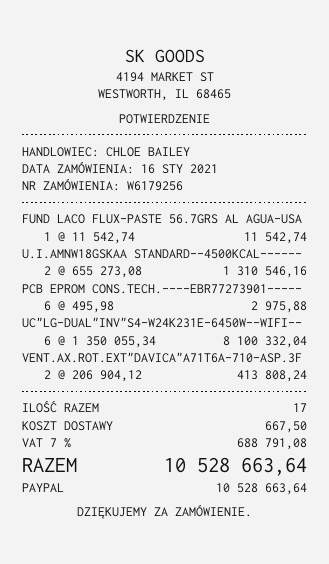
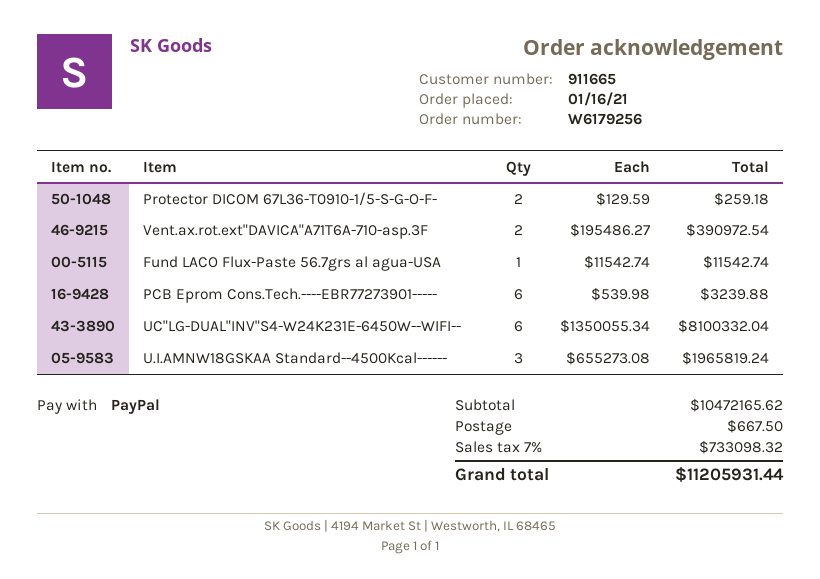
U.I.AMNW18GSKAA STANDARD--4500KCAL------: 2 x 655273.08 = 1310546.16 -> 3 x 655273.08 = 1965819.24
PCB EPROM CONS.TECH.----EBR77273901-----: 6 x 495.98 = 2975.88 -> 6 x 539.98 = 3239.88
VENT.AX.ROT.EXT"DAVICA"A71T6A-710-ASP.3F: 2 x 206904.12 = 413808.24 -> 2 x 195486.27 = 390972.54
Protector DICOM 67L36-T0910-1/5-S-G-O-F-: none -> 2 x 129.59 = 259.18
tax: 7% = 688791.08 -> 7% = 733098.32
total: 10528663.64 -> 11205931.44

